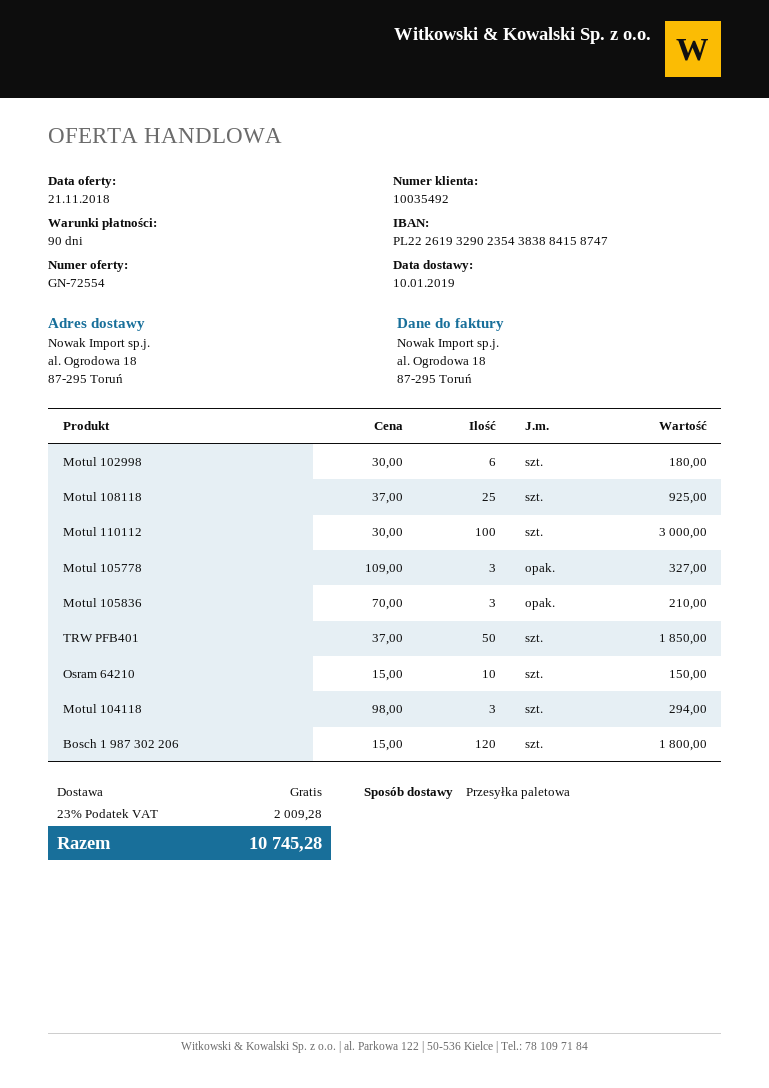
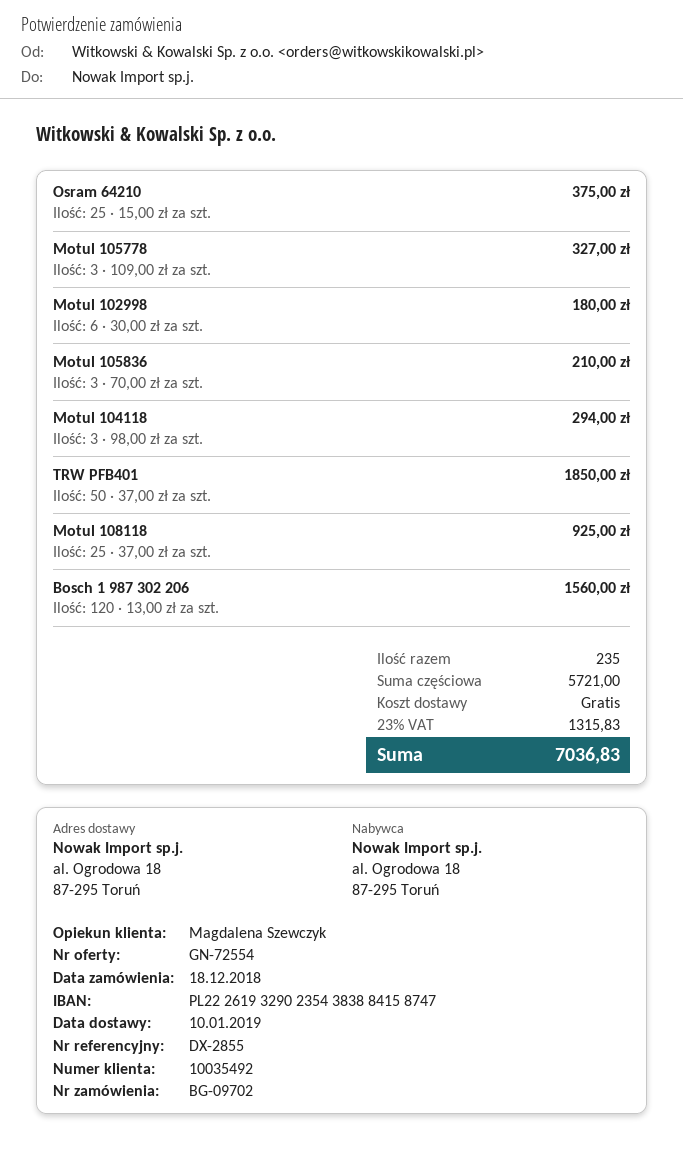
Motul 110112: 100 x 30.00 = 3000.00 -> none
Osram 64210: 10 x 15.00 = 150.00 -> 25 x 15.00 = 375.00
Bosch 1 987 302 206: 120 x 15.00 = 1800.00 -> 120 x 13.00 = 1560.00
tax: 23% = 2009.28 -> 23% = 1315.83
total: 10745.28 -> 7036.83

